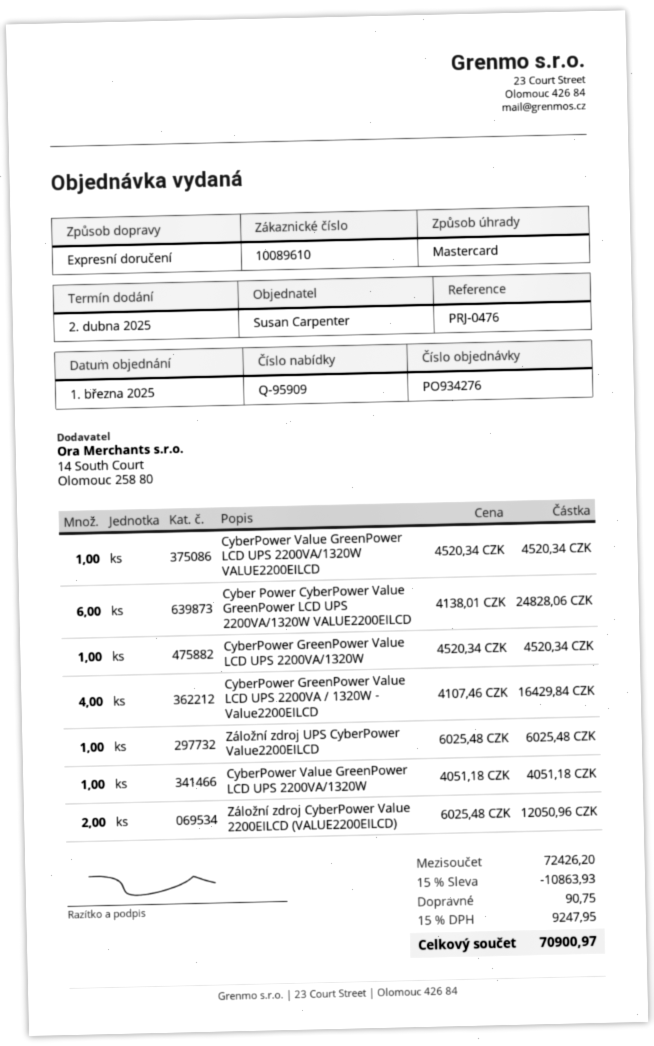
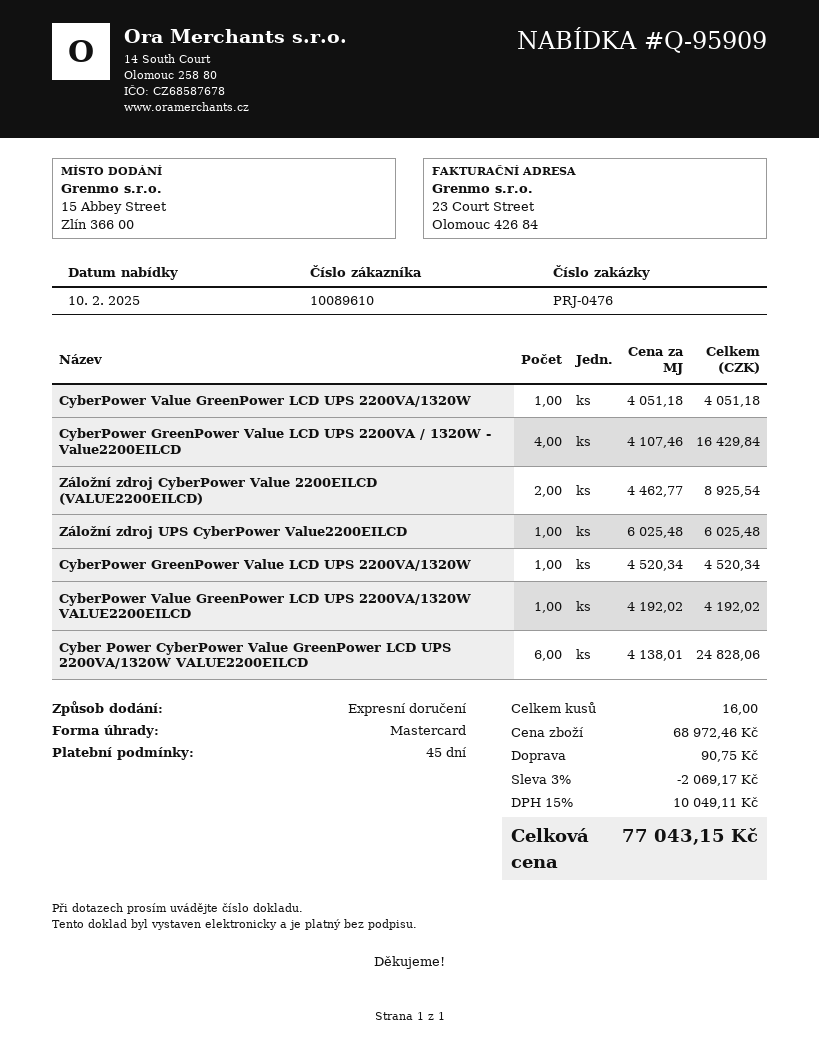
CyberPower Value GreenPower LCD UPS 2200VA/1320W VALUE2200EILCD: 1 x 4520.34 = 4520.34 -> 1 x 4192.02 = 4192.02
Záložní zdroj CyberPower Value 2200EILCD (VALUE2200EILCD): 2 x 6025.48 = 12050.96 -> 2 x 4462.77 = 8925.54
subtotal: 72426.20 -> 68972.46
discount: 15% = 10863.93 -> 3% = 2069.17
tax: 15% = 9247.95 -> 15% = 10049.11
total: 70900.97 -> 77043.15

